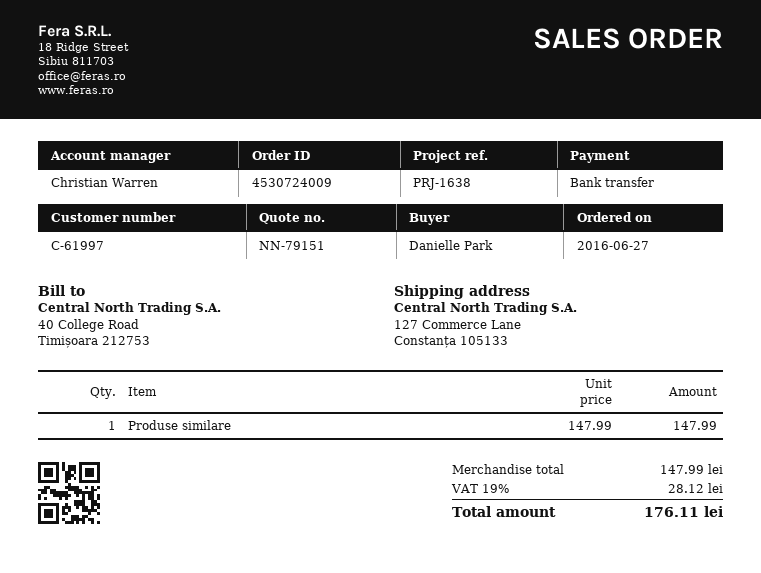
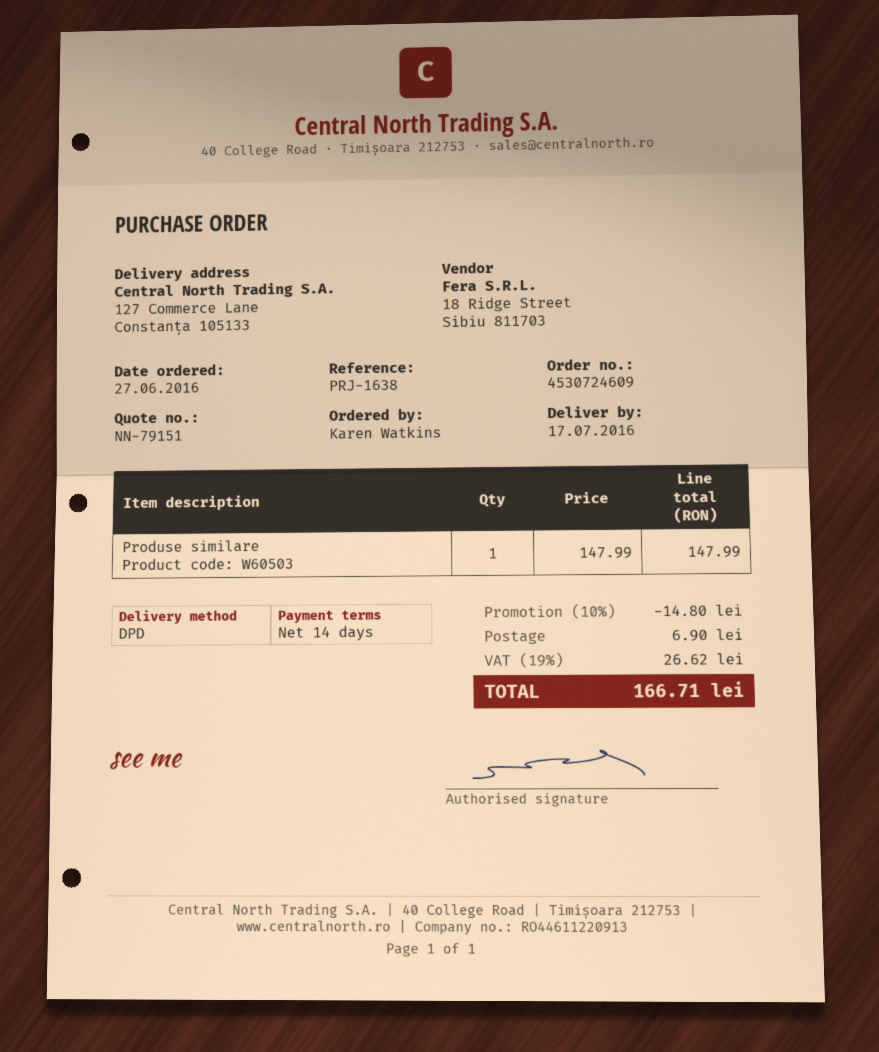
order number: 4530724009 -> 4530724609
ordered by: Danielle Park -> Karen Watkins
discount: none -> 10% = 14.80
shipping: none -> 6.90
tax: 19% = 28.12 -> 19% = 26.62
total: 176.11 -> 166.71

